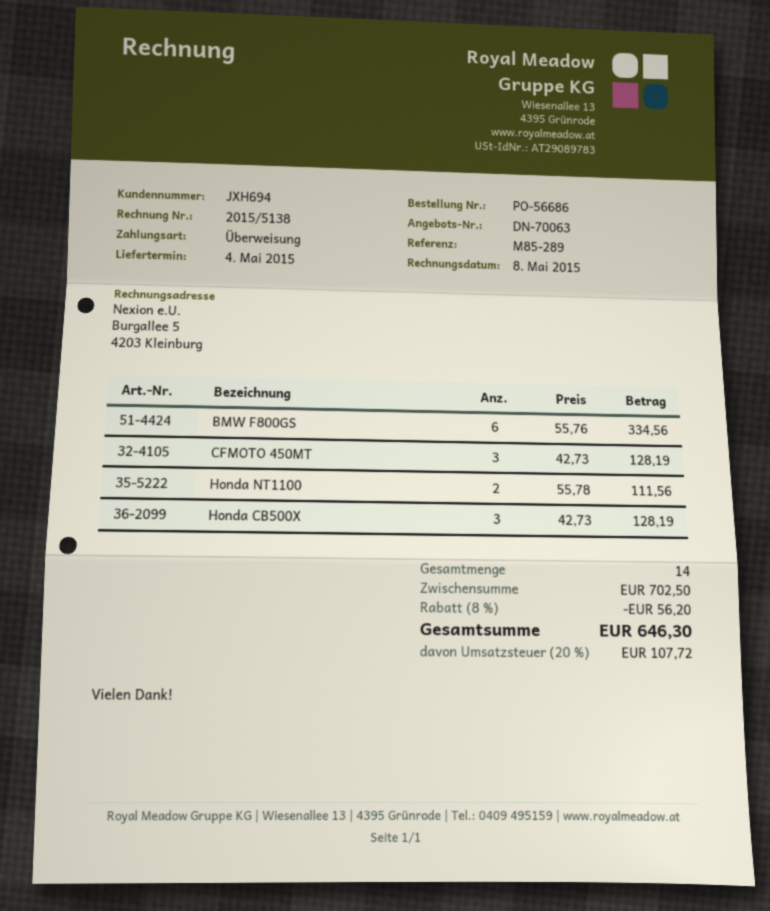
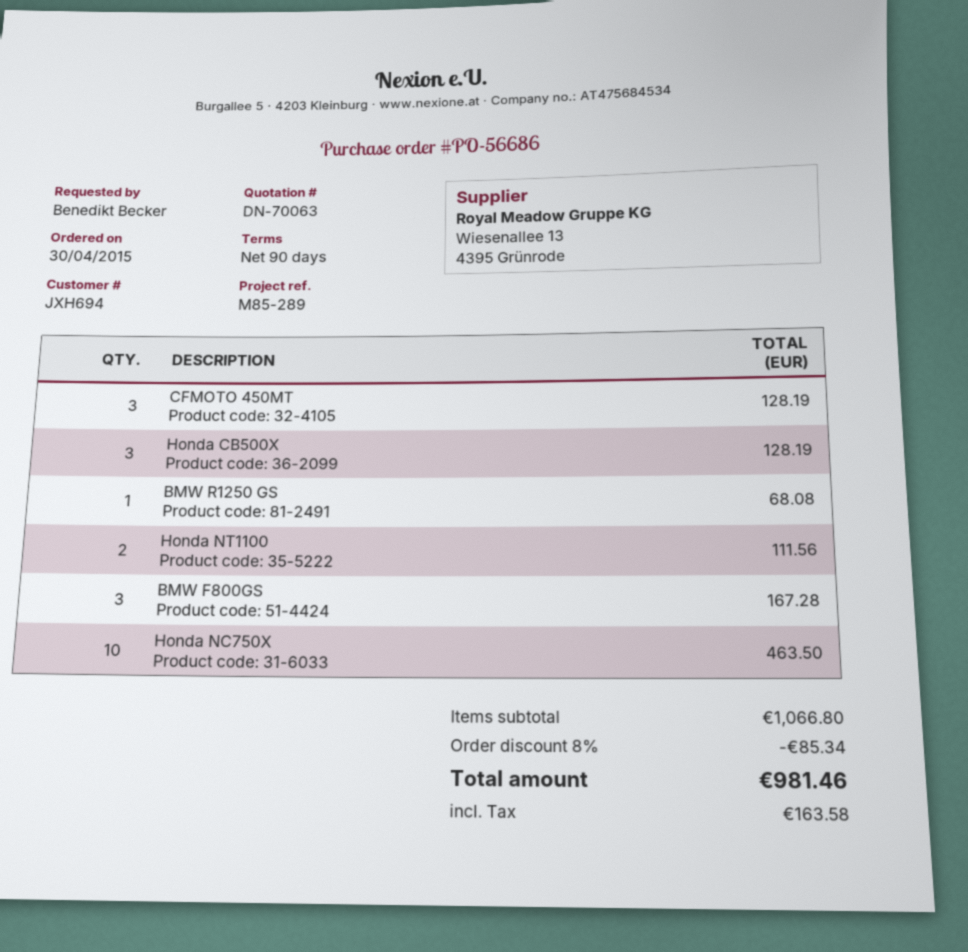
BMW F800GS: 6 for 334.56 -> 3 for 167.28
BMW R1250 GS: none -> 1 for 68.08
Honda NC750X: none -> 10 for 463.50
subtotal: 702.50 -> 1066.80
discount: 8% = 56.20 -> 8% = 85.34
tax: 107.72 -> 163.58
total: 646.30 -> 981.46

